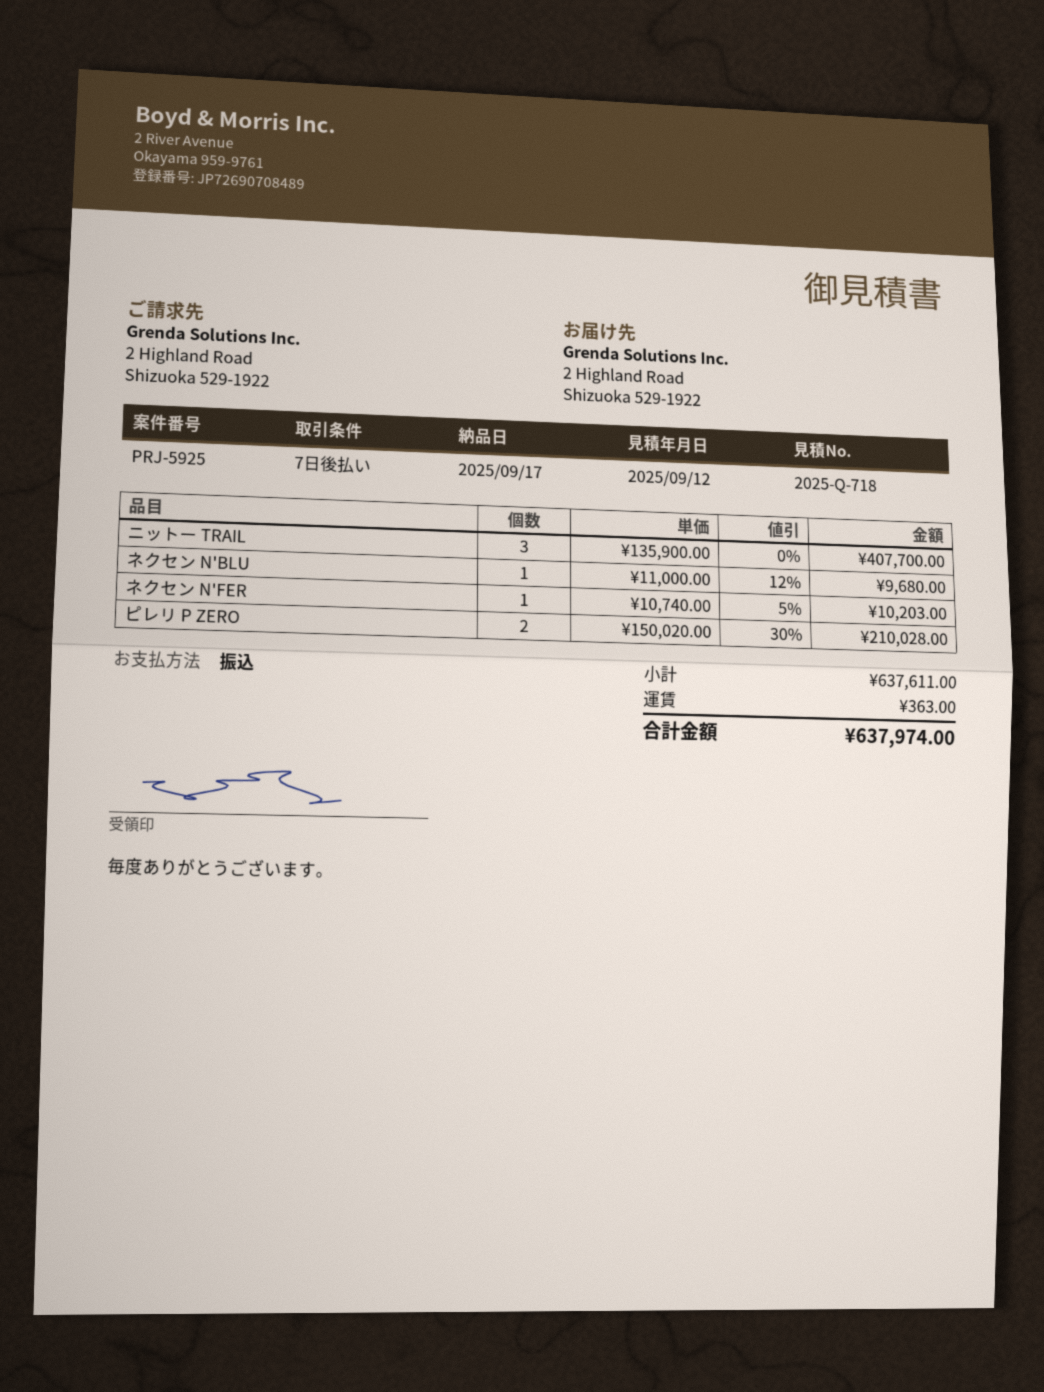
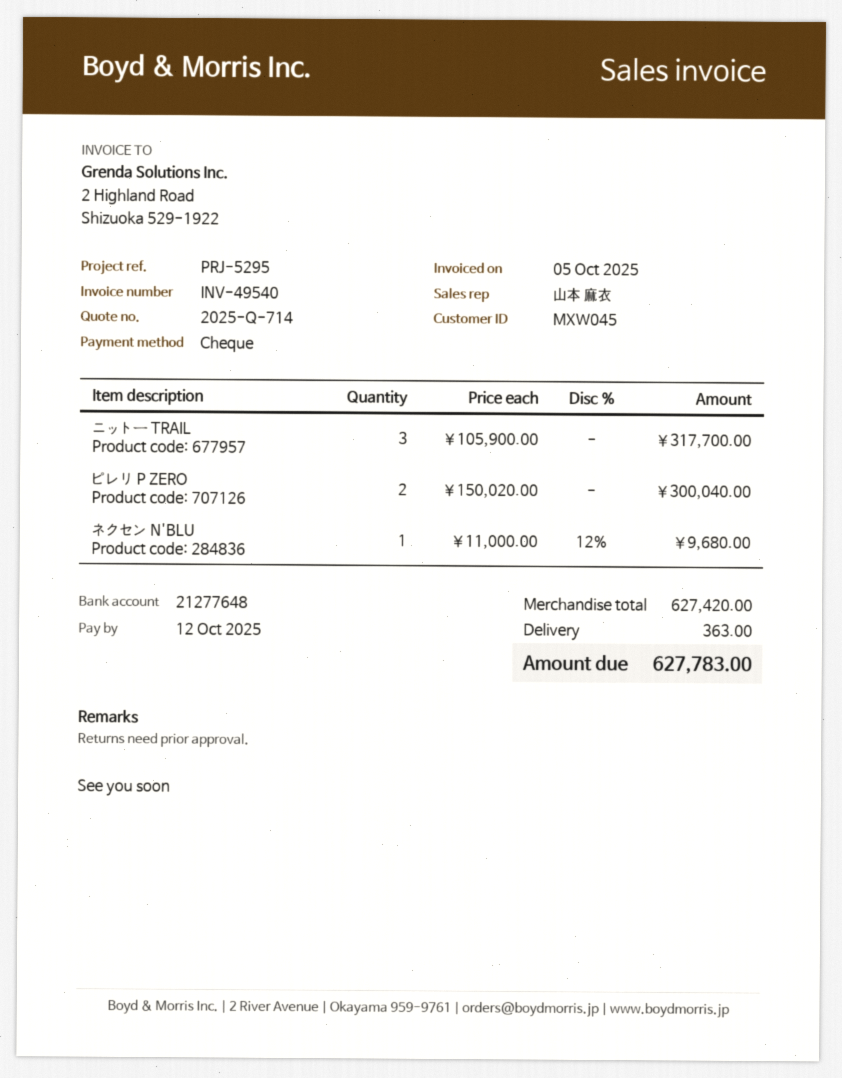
quote number: 2025-Q-718 -> 2025-Q-714
reference: PRJ-5925 -> PRJ-5295
payment method: bank transfer -> cheque
ニットー TRAIL: 3 x 135900.00 = 407700.00 -> 3 x 105900.00 = 317700.00
ネクセン N'FER: 1 x 10740.00 - 5% = 10203.00 -> none
ピレリ P ZERO: 2 x 150020.00 - 30% = 210028.00 -> 2 x 150020.00 = 300040.00
subtotal: 637611.00 -> 627420.00
total: 637974.00 -> 627783.00

